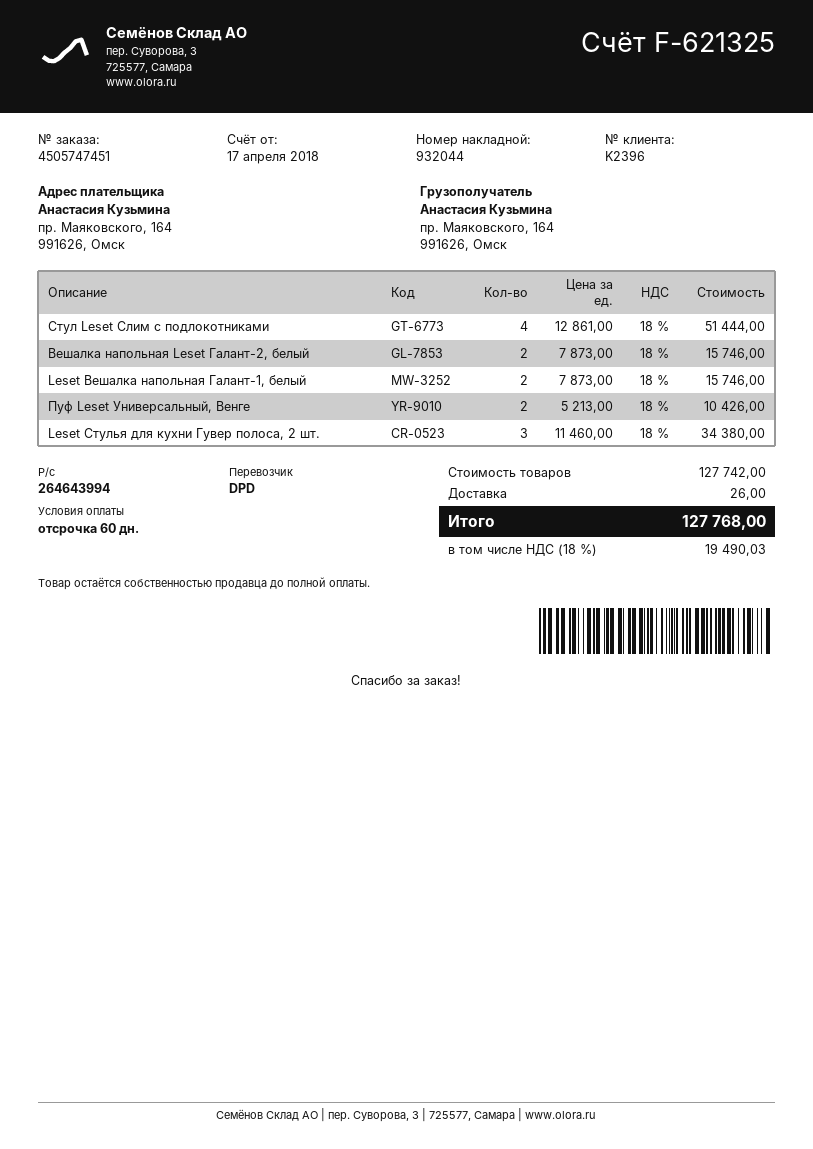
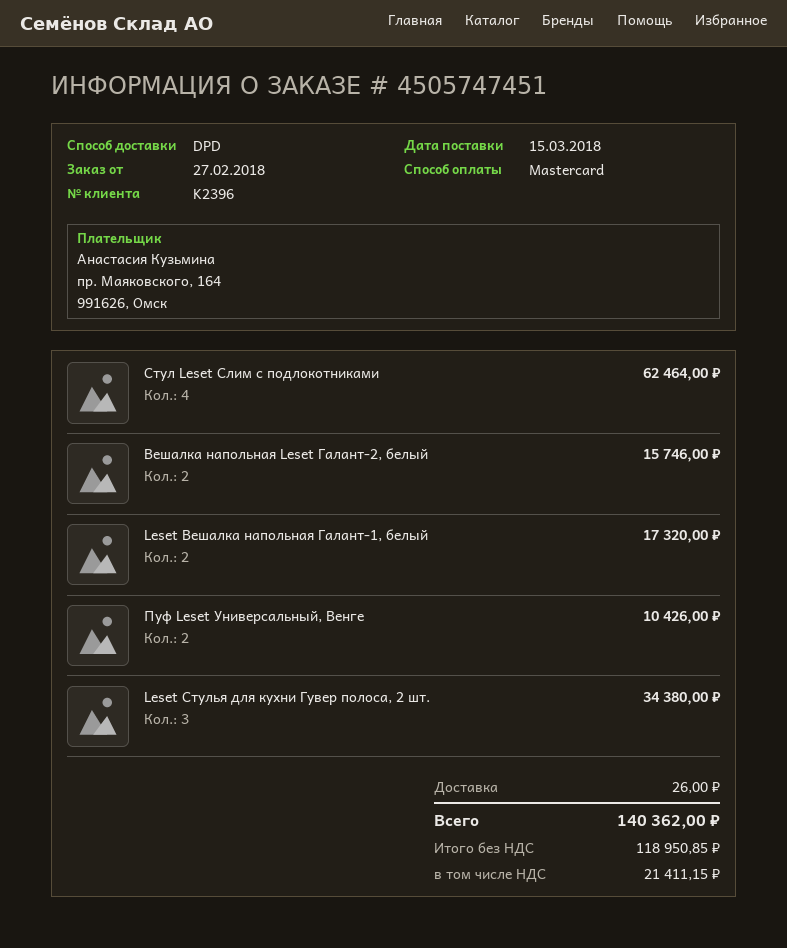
Стул Leset Слим с подлокотниками: 4 for 51444.00 -> 4 for 62464.00
Leset Вешалка напольная Галант-1, белый: 2 for 15746.00 -> 2 for 17320.00
tax: 19490.03 -> 21411.15
total: 127768.00 -> 140362.00

